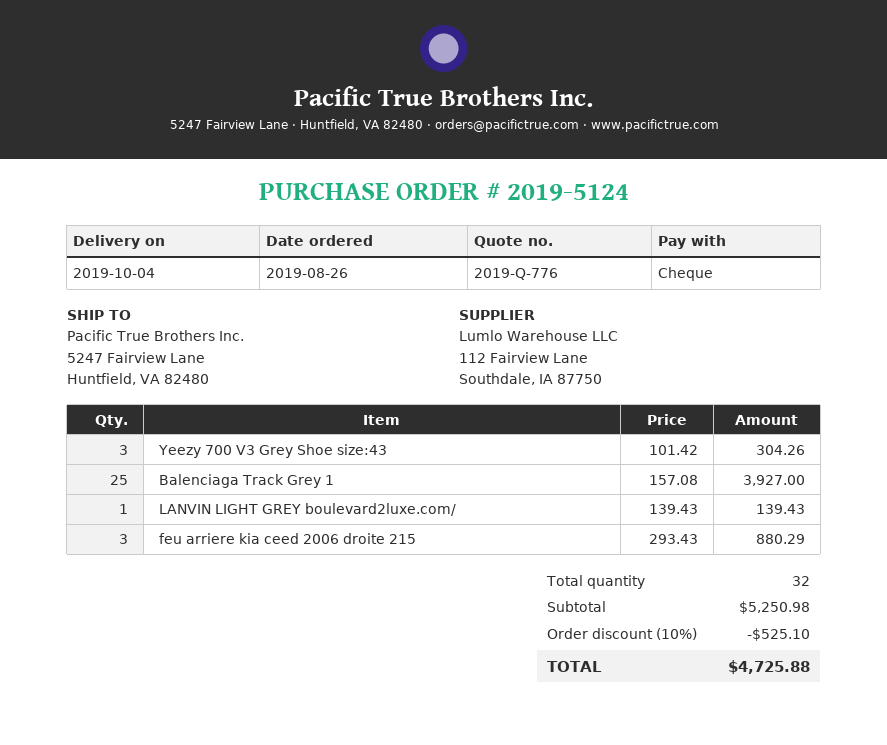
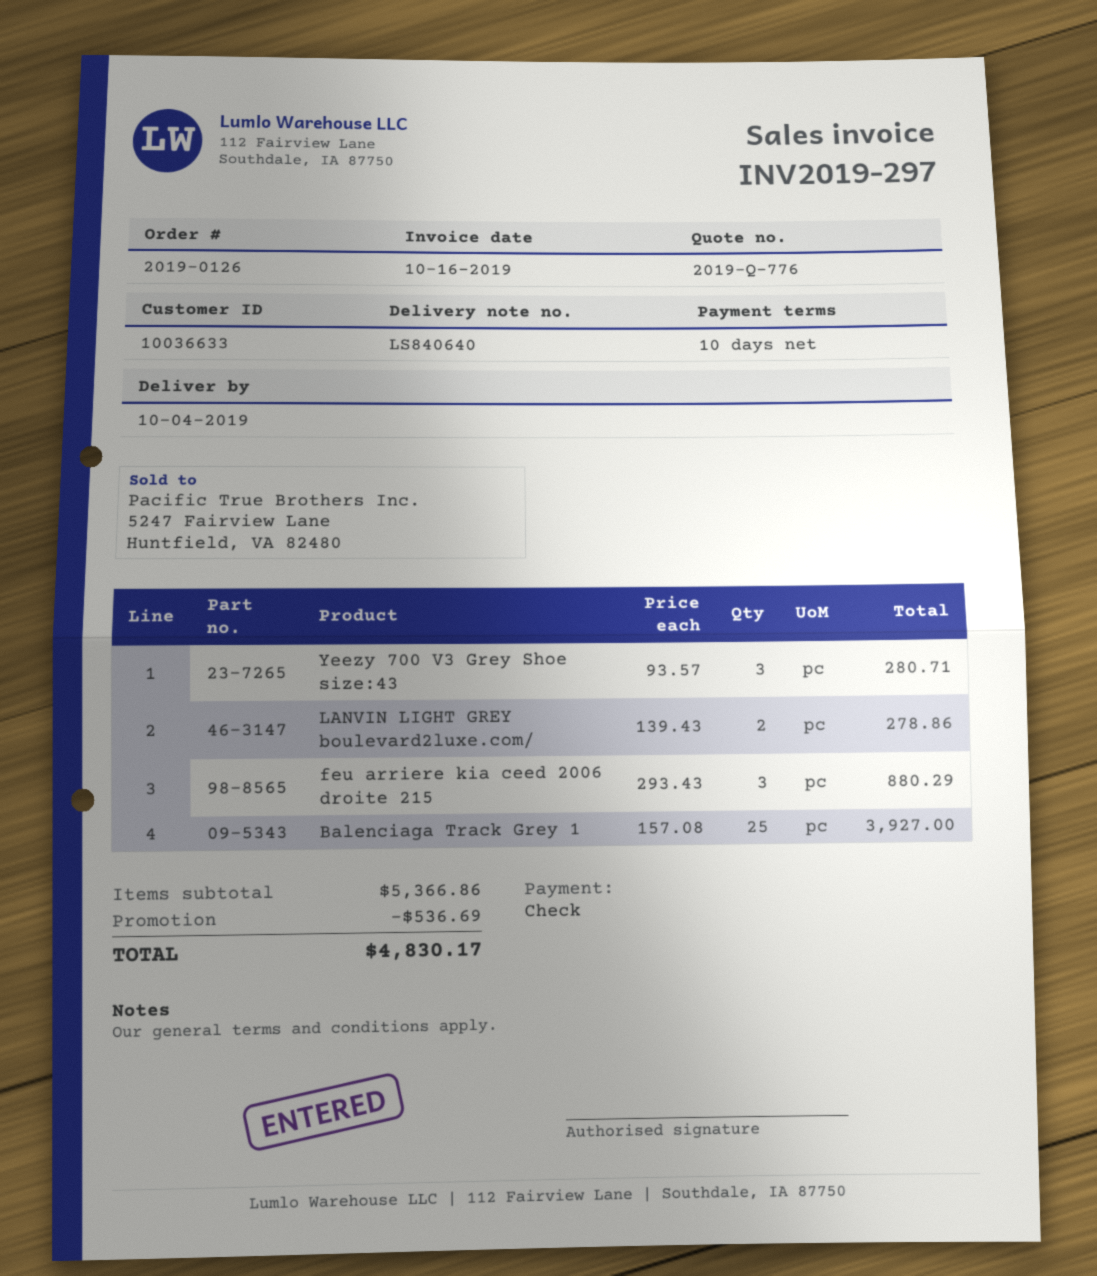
order number: 2019-5124 -> 2019-0126
Yeezy 700 V3 Grey Shoe size:43: 3 x 101.42 = 304.26 -> 3 x 93.57 = 280.71
LANVIN LIGHT GREY boulevard2luxe.com/: 1 x 139.43 = 139.43 -> 2 x 139.43 = 278.86
subtotal: 5250.98 -> 5366.86
discount: 525.10 -> 536.69
total: 4725.88 -> 4830.17

